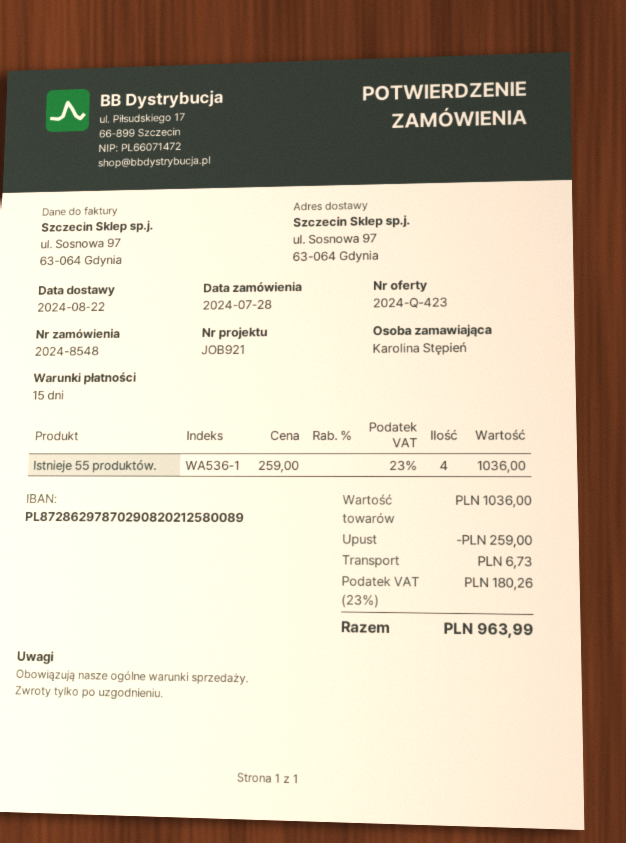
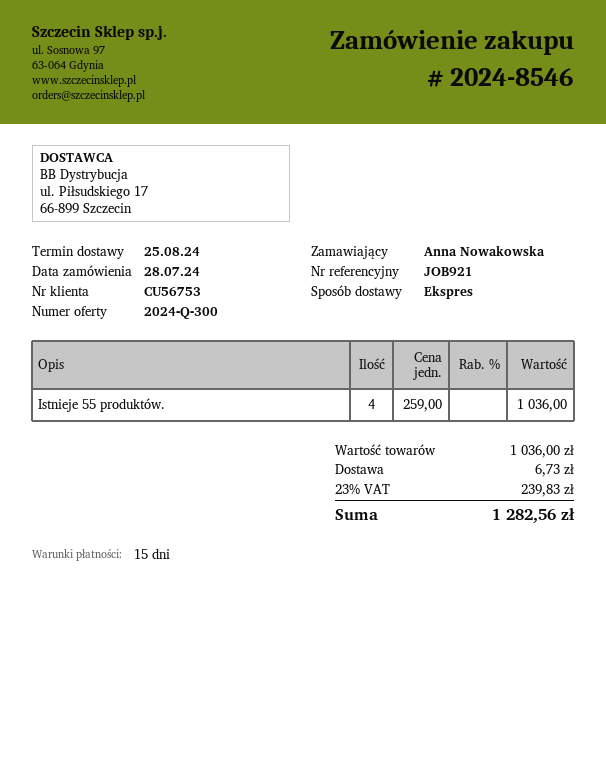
quote number: 2024-Q-423 -> 2024-Q-300
order number: 2024-8548 -> 2024-8546
delivery date: 2024-08-22 -> 2024-08-25
ordered by: Karolina Stępień -> Anna Nowakowska
discount: 259.00 -> none
tax: 23% = 180.26 -> 23% = 239.83
total: 963.99 -> 1282.56

